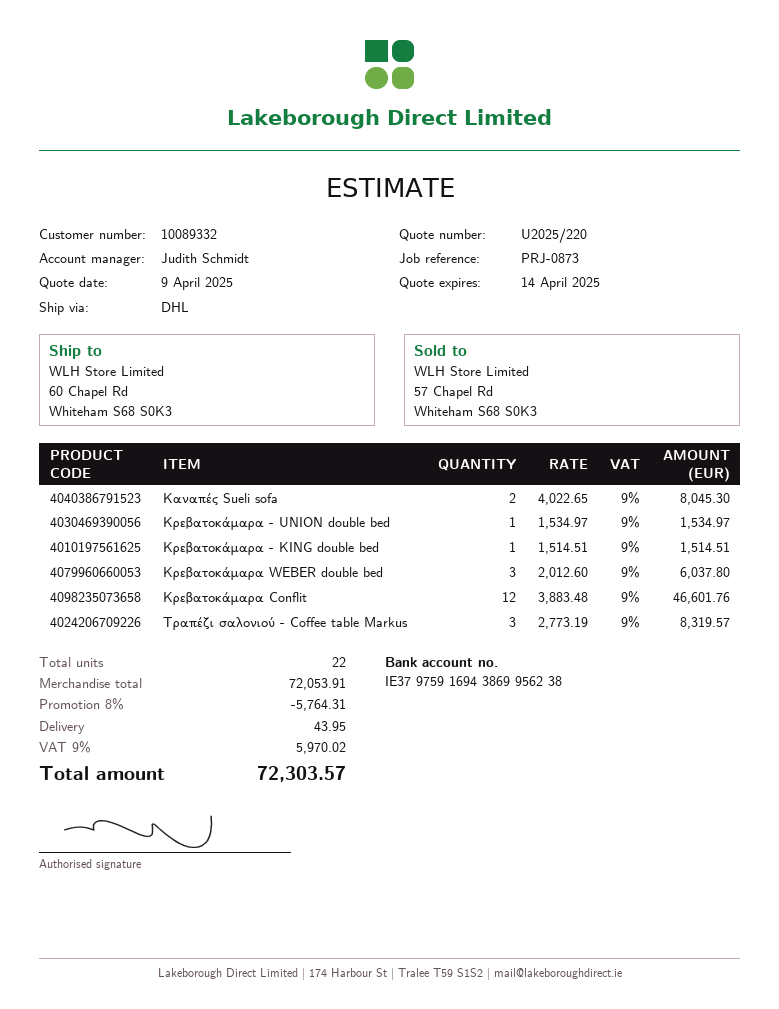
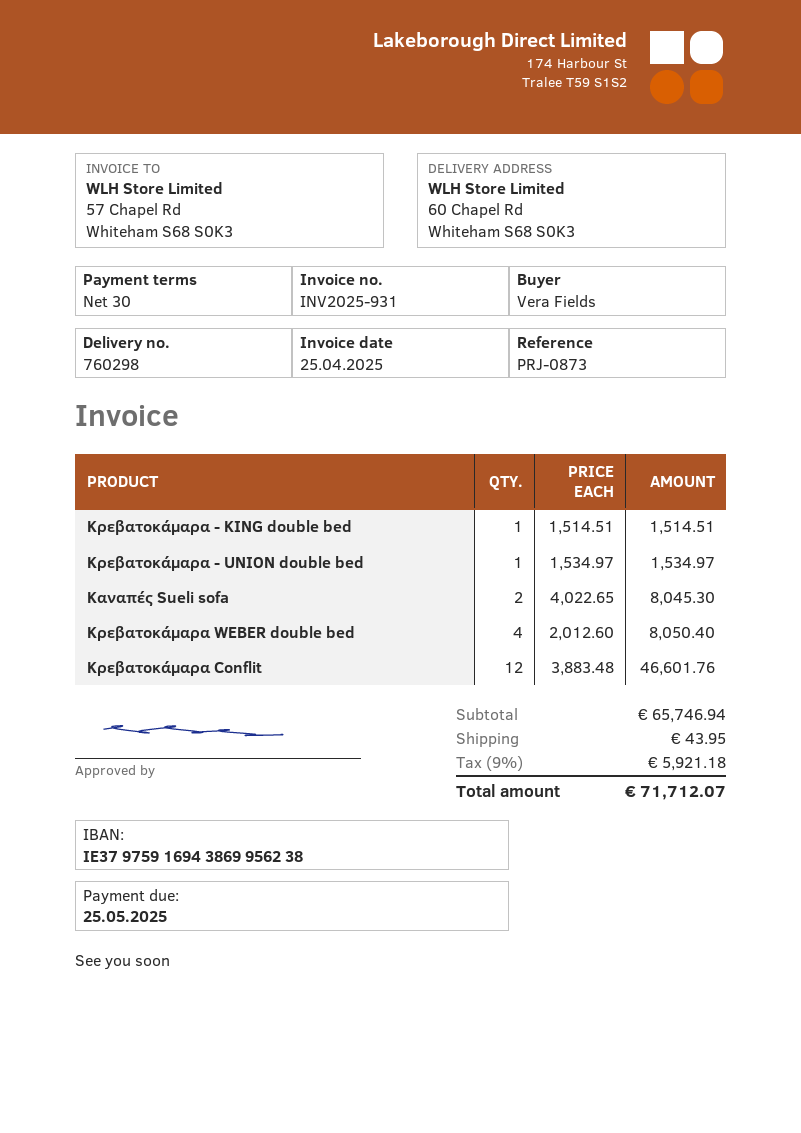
Κρεβατοκάμαρα WEBER double bed: 3 x 2012.60 = 6037.80 -> 4 x 2012.60 = 8050.40
Τραπέζι σαλονιού - Coffee table Markus: 3 x 2773.19 = 8319.57 -> none
subtotal: 72053.91 -> 65746.94
discount: 8% = 5764.31 -> none
tax: 9% = 5970.02 -> 9% = 5921.18
total: 72303.57 -> 71712.07

